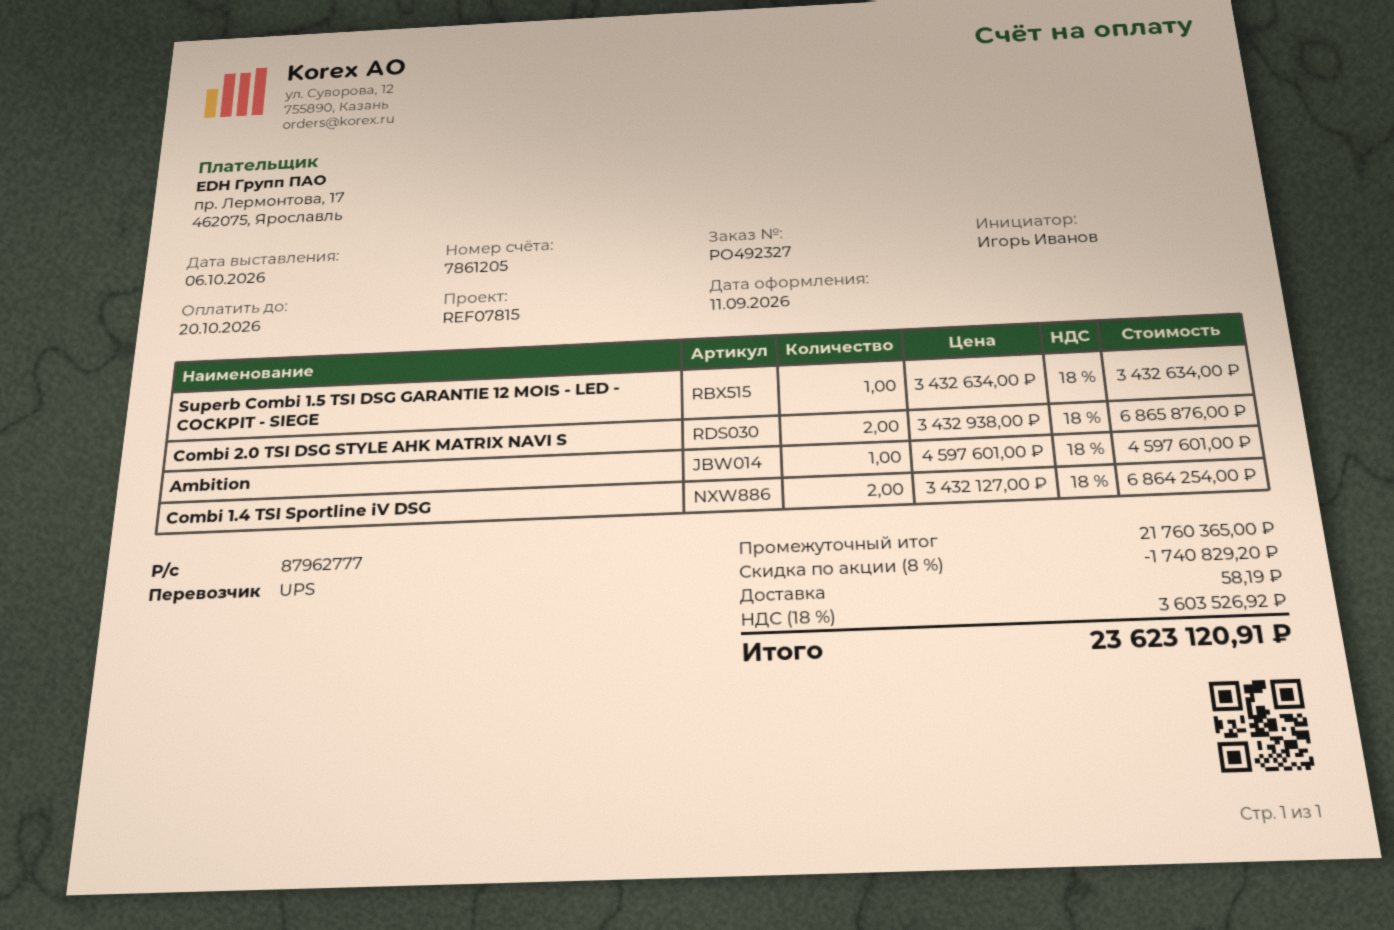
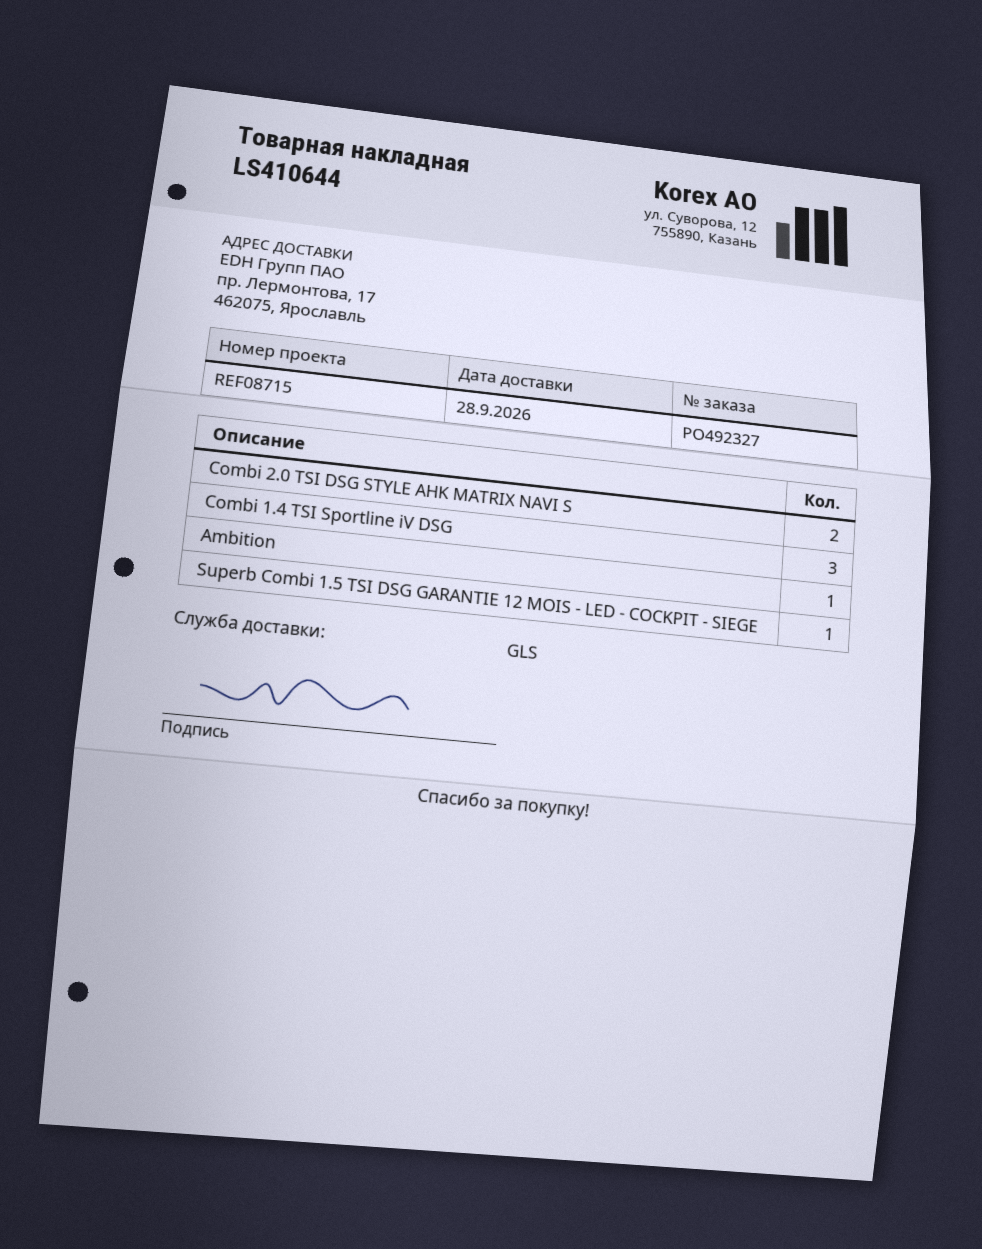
reference: REF07815 -> REF08715
shipping method: UPS -> GLS
Combi 1.4 TSI Sportline iV DSG: 2 -> 3

